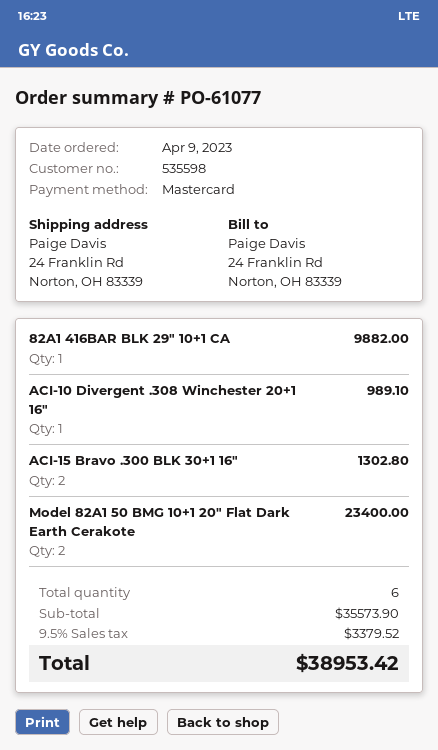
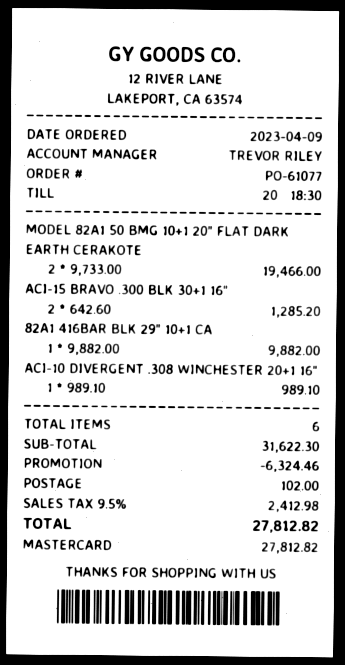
ACI-15 Bravo .300 BLK 30+1 16": 2 for 1302.80 -> 2 for 1285.20
Model 82A1 50 BMG 10+1 20" Flat Dark Earth Cerakote: 2 for 23400.00 -> 2 for 19466.00
subtotal: 35573.90 -> 31622.30
discount: none -> 6324.46
shipping: none -> 102.00
tax: 9.5% = 3379.52 -> 9.5% = 2412.98
total: 38953.42 -> 27812.82

